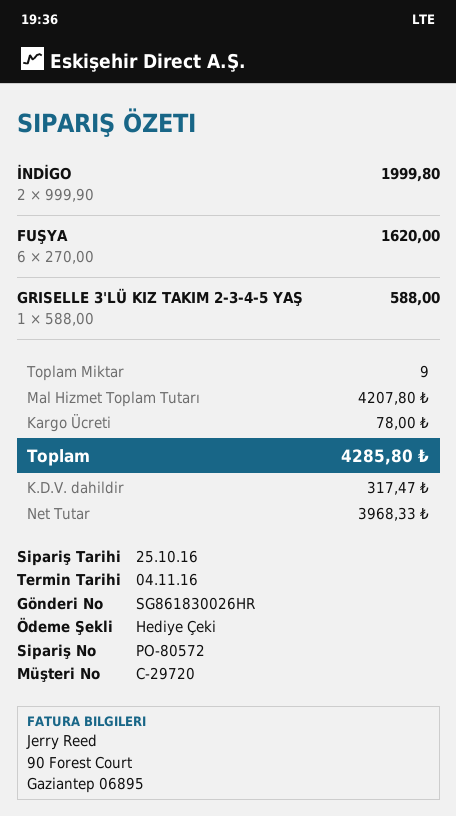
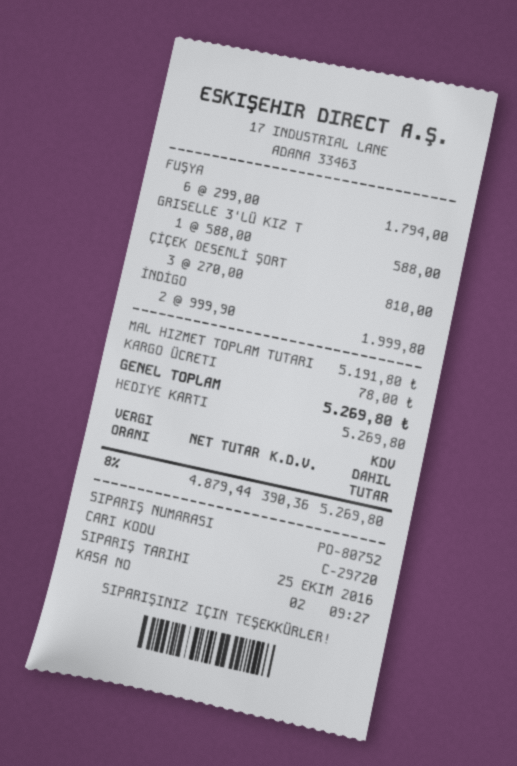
order number: PO-80572 -> PO-80752
FUŞYA: 6 x 270.00 = 1620.00 -> 6 x 299.00 = 1794.00
ÇİÇEK DESENLİ ŞORT: none -> 3 x 270.00 = 810.00
subtotal: 4207.80 -> 5191.80
net: 3968.33 -> 4879.44
tax: 317.47 -> 390.36
total: 4285.80 -> 5269.80

